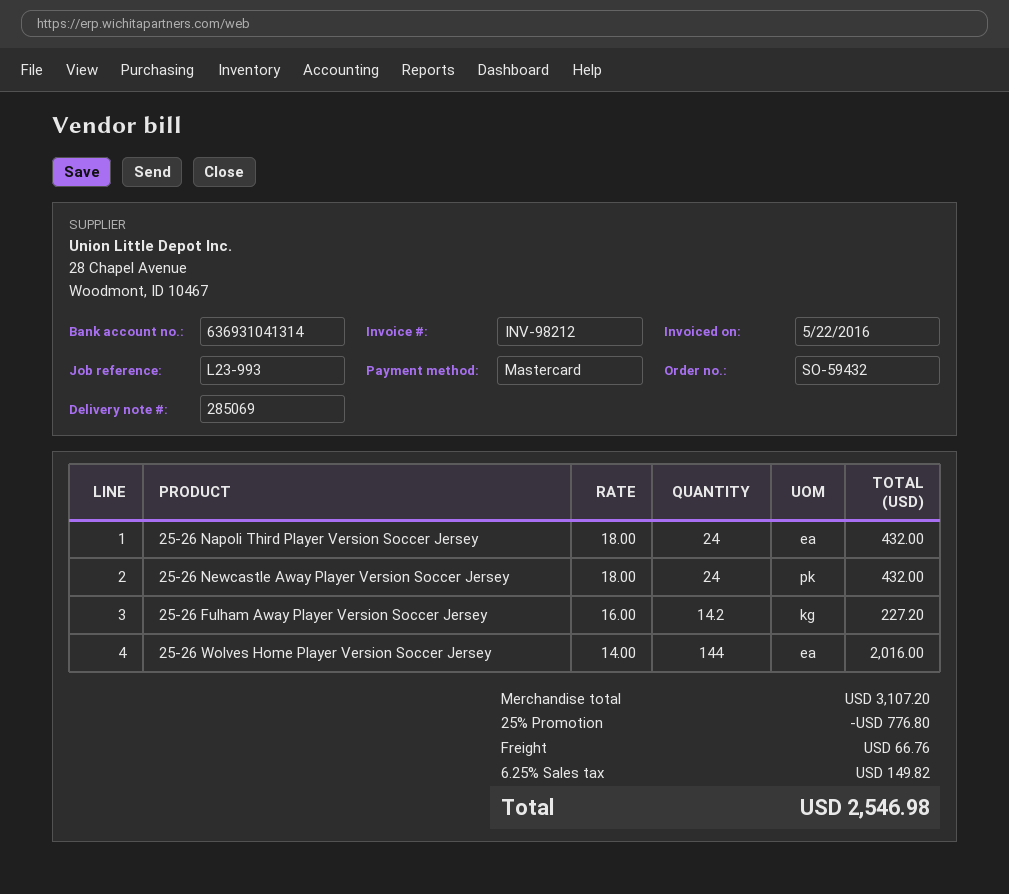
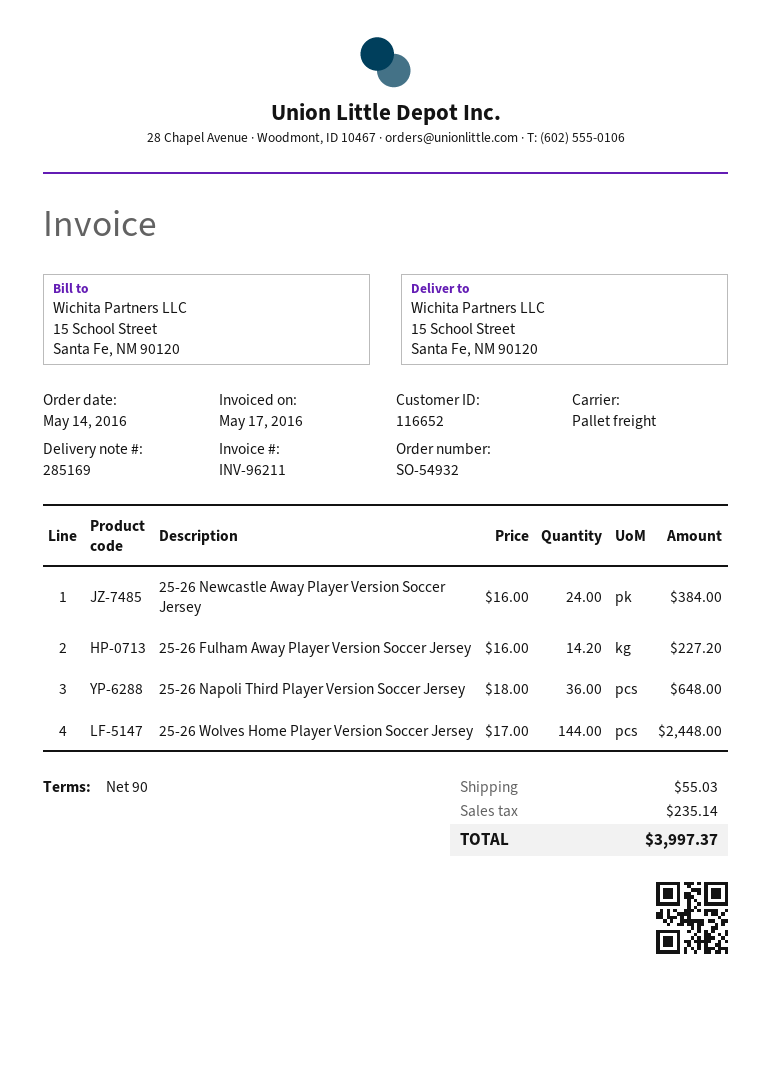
order number: SO-59432 -> SO-54932
delivery note number: 285069 -> 285169
invoice number: INV-98212 -> INV-96211
invoice date: 2016-05-22 -> 2016-05-17
25-26 Napoli Third Player Version Soccer Jersey: 24 x 18.00 = 432.00 -> 36 x 18.00 = 648.00
25-26 Newcastle Away Player Version Soccer Jersey: 24 x 18.00 = 432.00 -> 24 x 16.00 = 384.00
25-26 Wolves Home Player Version Soccer Jersey: 144 x 14.00 = 2016.00 -> 144 x 17.00 = 2448.00
discount: 25% = 776.80 -> none
shipping: 66.76 -> 55.03
tax: 149.82 -> 235.14
total: 2546.98 -> 3997.37

